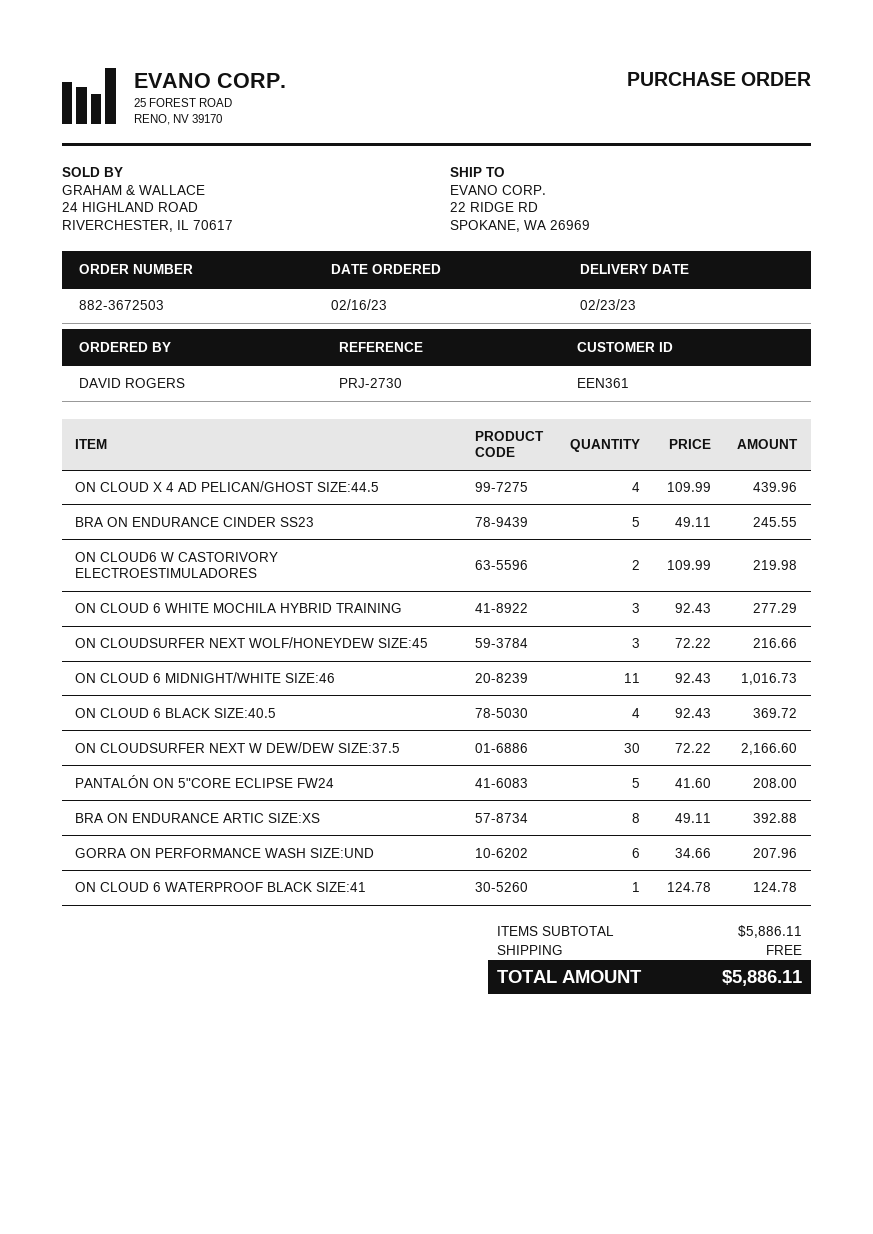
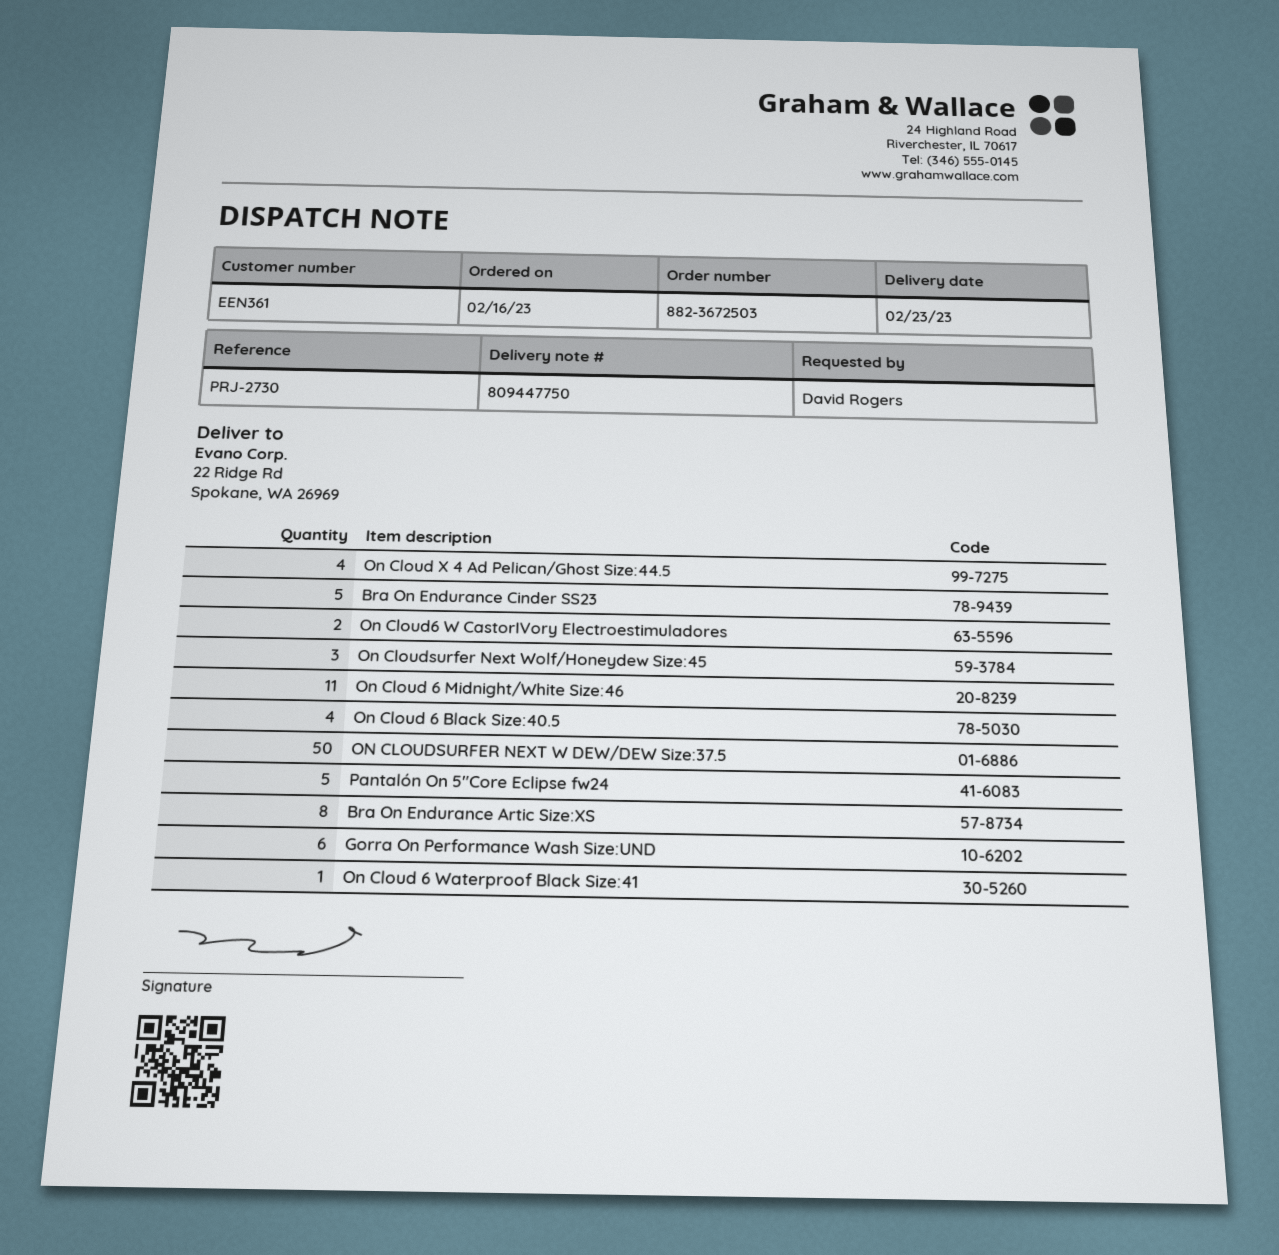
ON CLOUD 6 WHITE MOCHILA HYBRID TRAINING: 3 -> none
ON CLOUDSURFER NEXT W DEW/DEW SIZE:37.5: 30 -> 50

